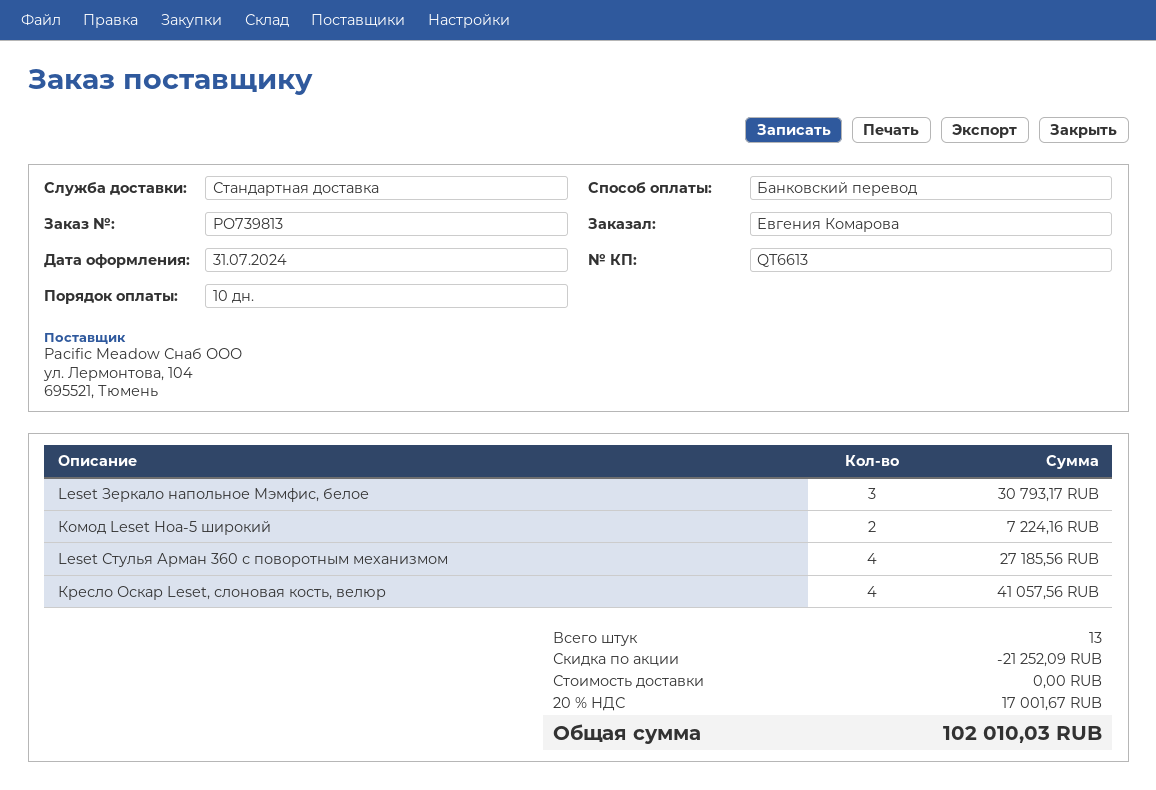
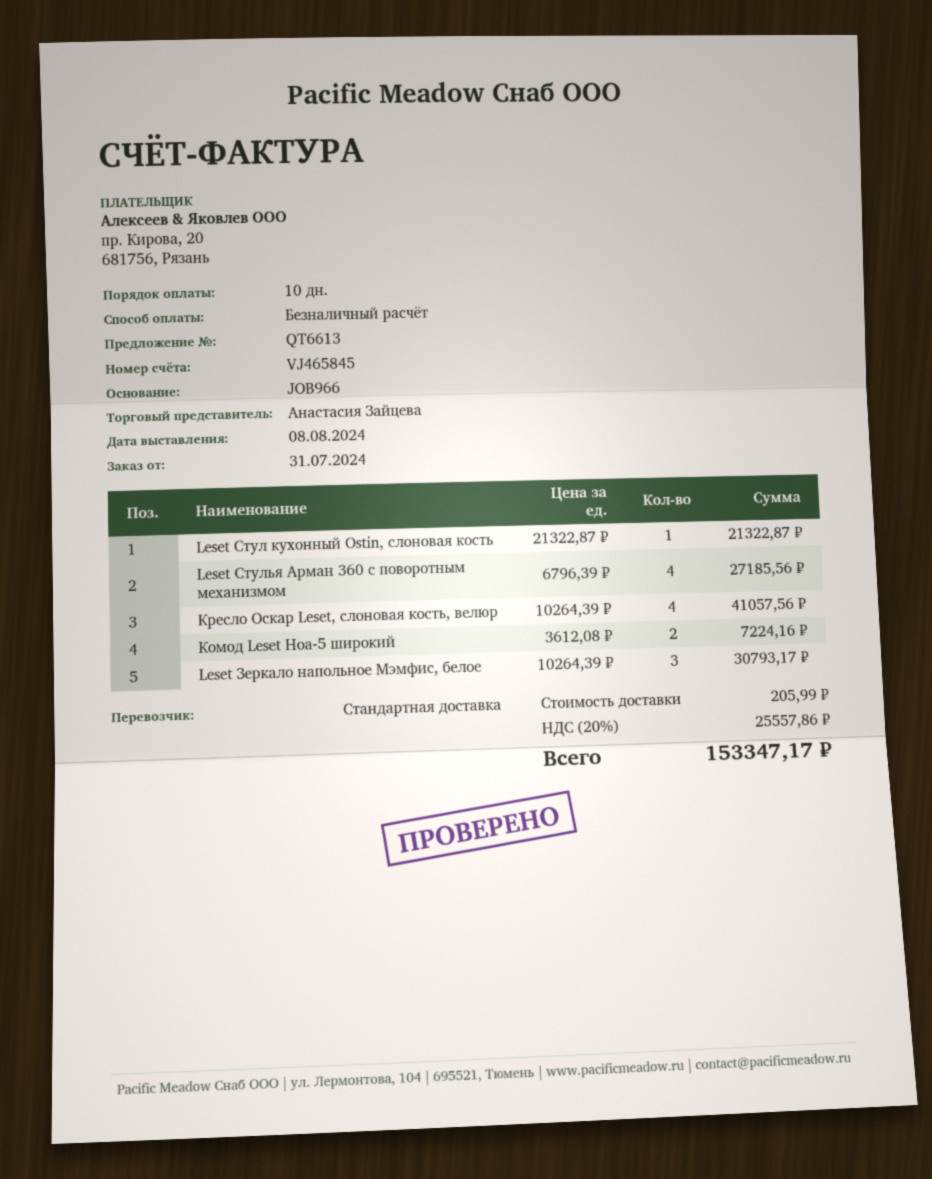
Leset Стул кухонный Ostin, слоновая кость: none -> 1 for 21322.87
discount: 21252.09 -> none
shipping: 0.00 -> 205.99
tax: 20% = 17001.67 -> 20% = 25557.86
total: 102010.03 -> 153347.17

